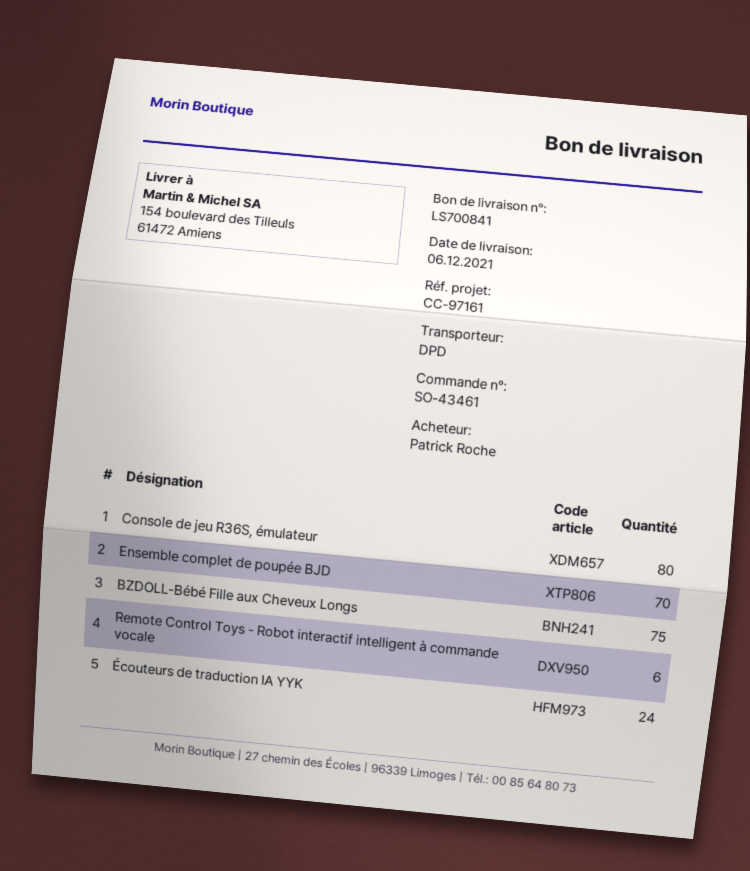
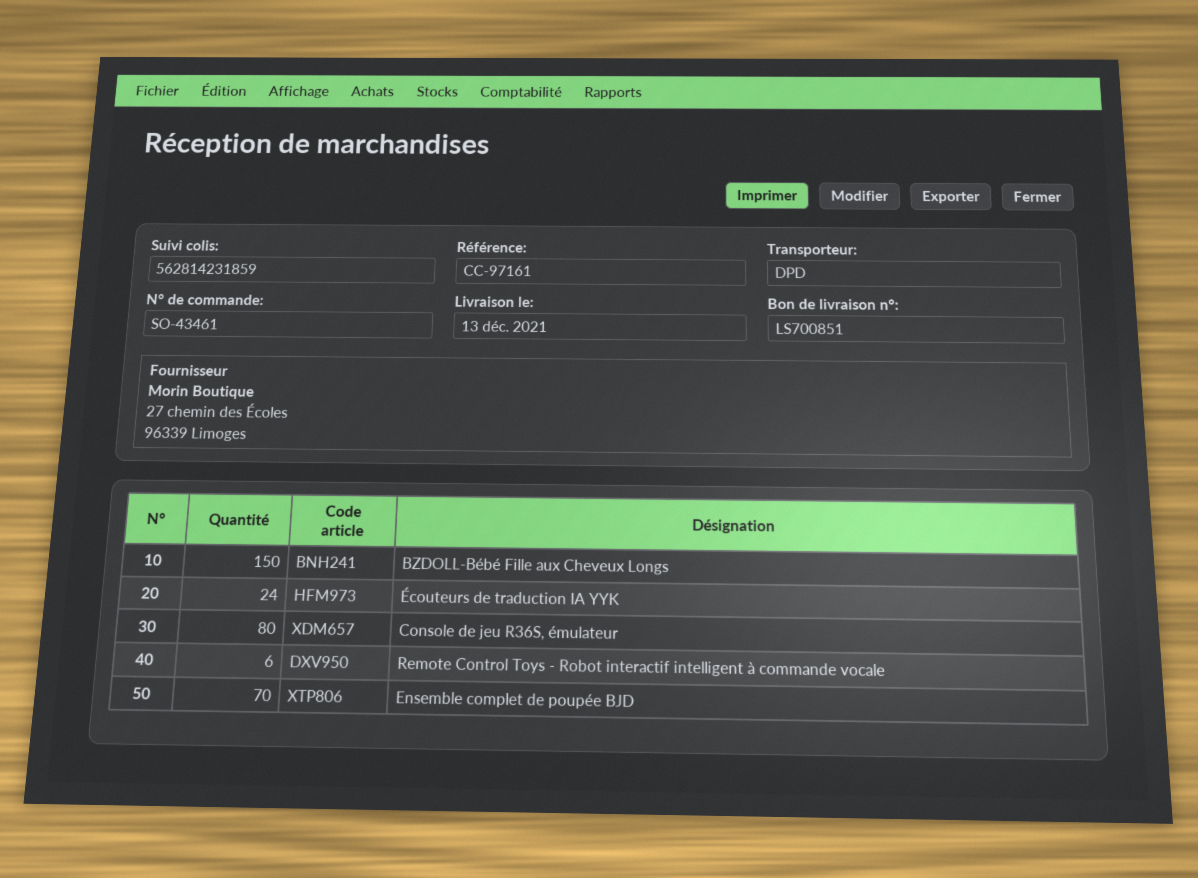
delivery note number: LS700841 -> LS700851
delivery date: 2021-12-06 -> 2021-12-13
BZDOLL-Bébé Fille aux Cheveux Longs: 75 -> 150

